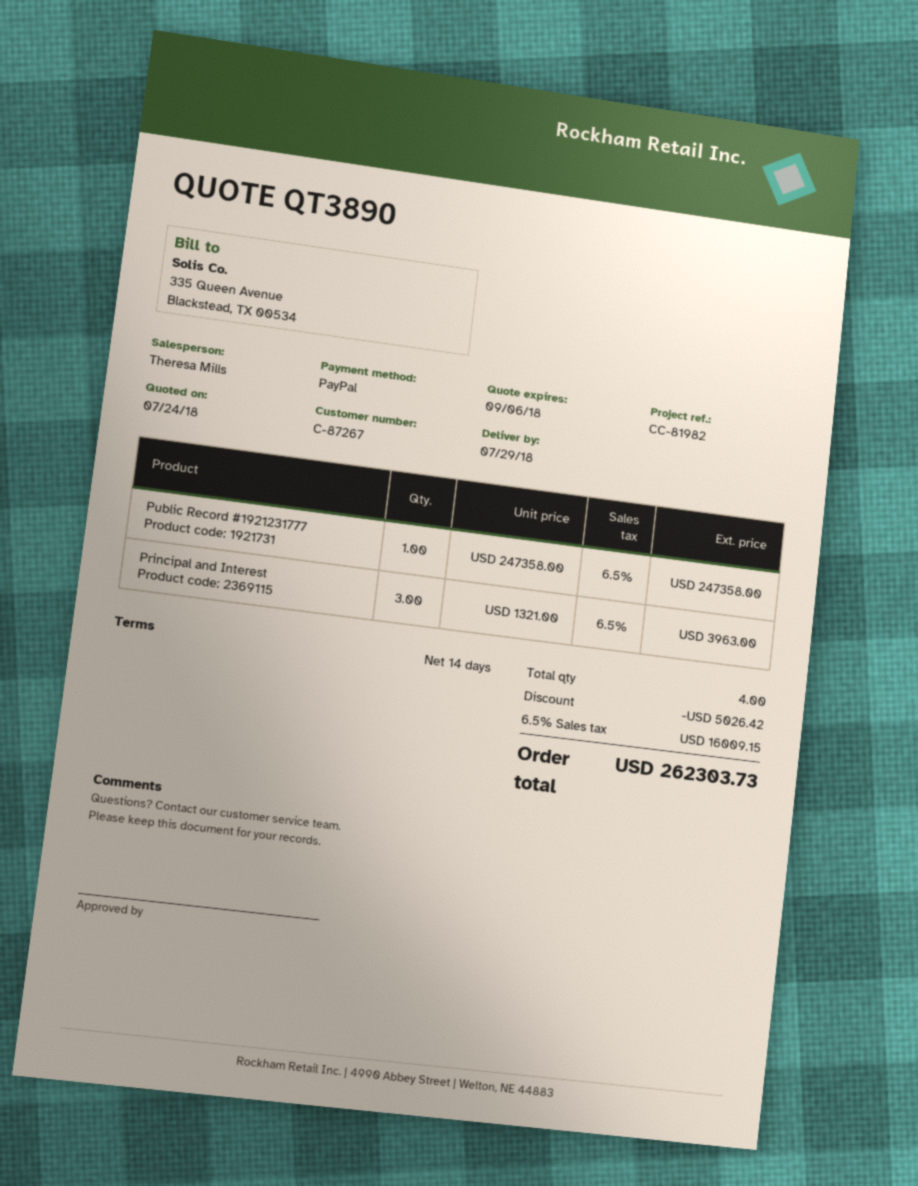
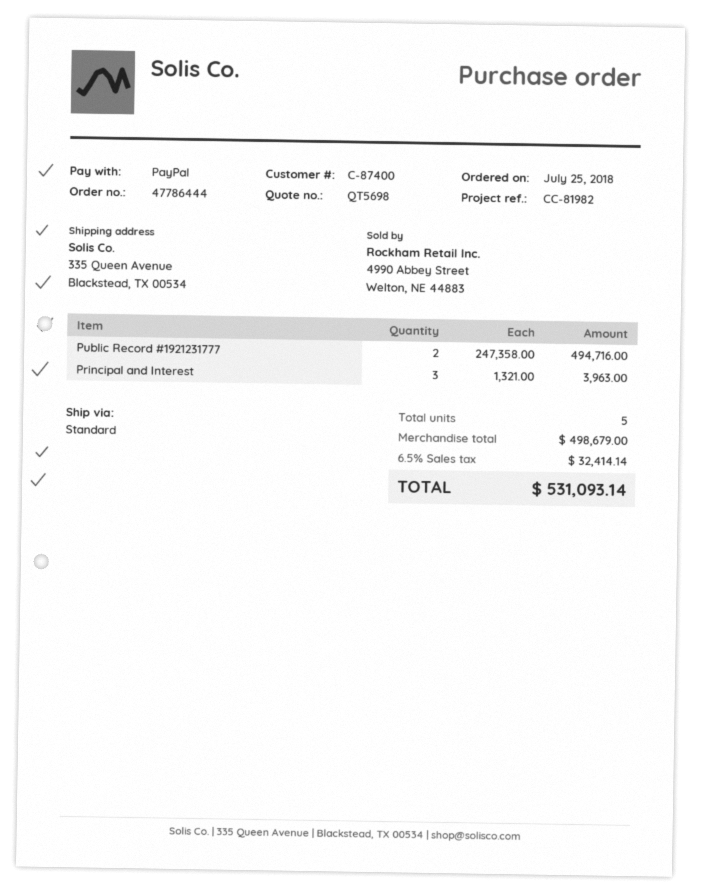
quote number: QT3890 -> QT5698
customer number: C-87267 -> C-87400
Public Record #1921231777: 1 x 247358.00 = 247358.00 -> 2 x 247358.00 = 494716.00
total quantity: 4 -> 5
discount: 5026.42 -> none
tax: 6.5% = 16009.15 -> 6.5% = 32414.14
total: 262303.73 -> 531093.14

